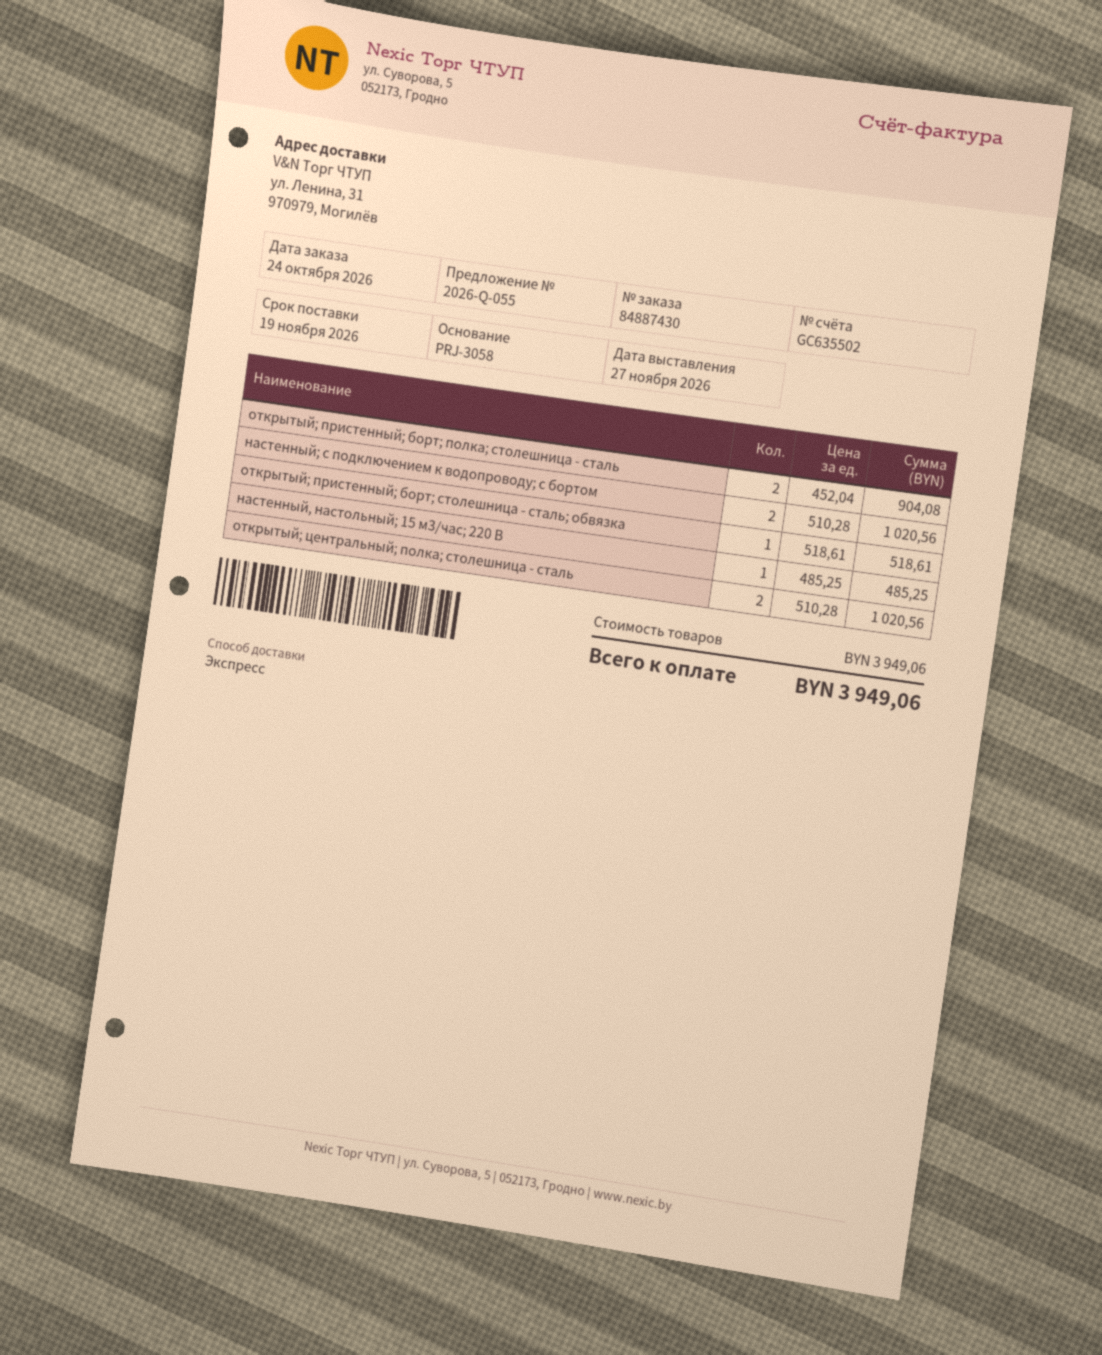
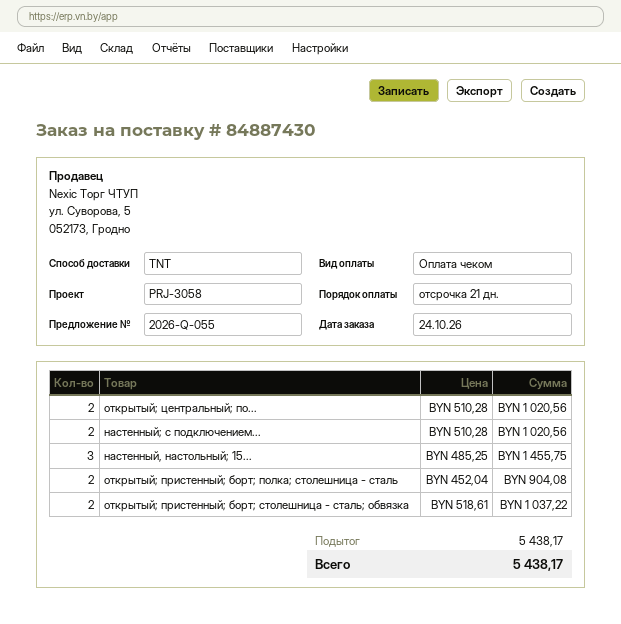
shipping method: express -> TNT
открытый; пристенный; борт; столешница - сталь; обвязка: 1 x 518.61 = 518.61 -> 2 x 518.61 = 1037.22
настенный, настольный; 15 м3/час; 220 В: 1 x 485.25 = 485.25 -> 3 x 485.25 = 1455.75
subtotal: 3949.06 -> 5438.17
total: 3949.06 -> 5438.17

